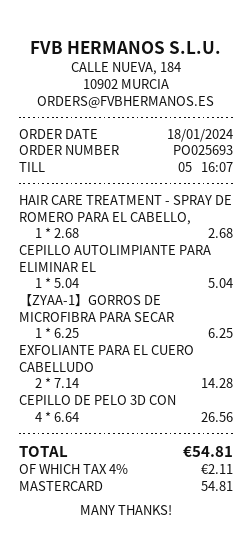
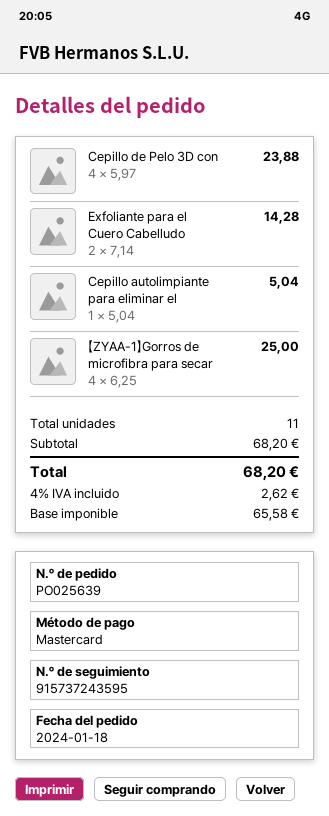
order number: PO025693 -> PO025639
HAIR CARE TREATMENT - SPRAY DE ROMERO PARA EL CABELLO,: 1 x 2.68 = 2.68 -> none
【ZYAA-1】GORROS DE MICROFIBRA PARA SECAR: 1 x 6.25 = 6.25 -> 4 x 6.25 = 25.00
CEPILLO DE PELO 3D CON: 4 x 6.64 = 26.56 -> 4 x 5.97 = 23.88
tax: 4% = 2.11 -> 4% = 2.62
total: 54.81 -> 68.20

